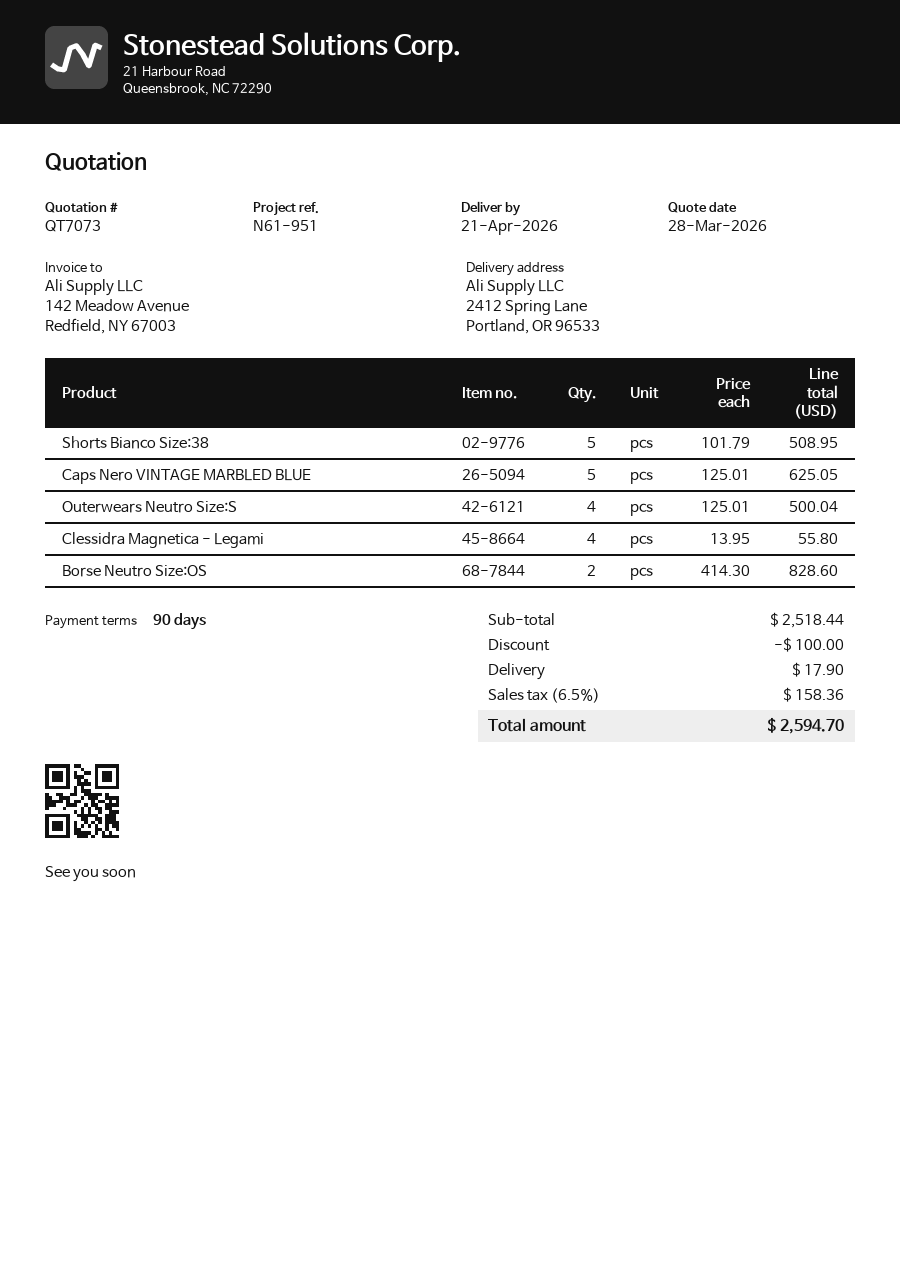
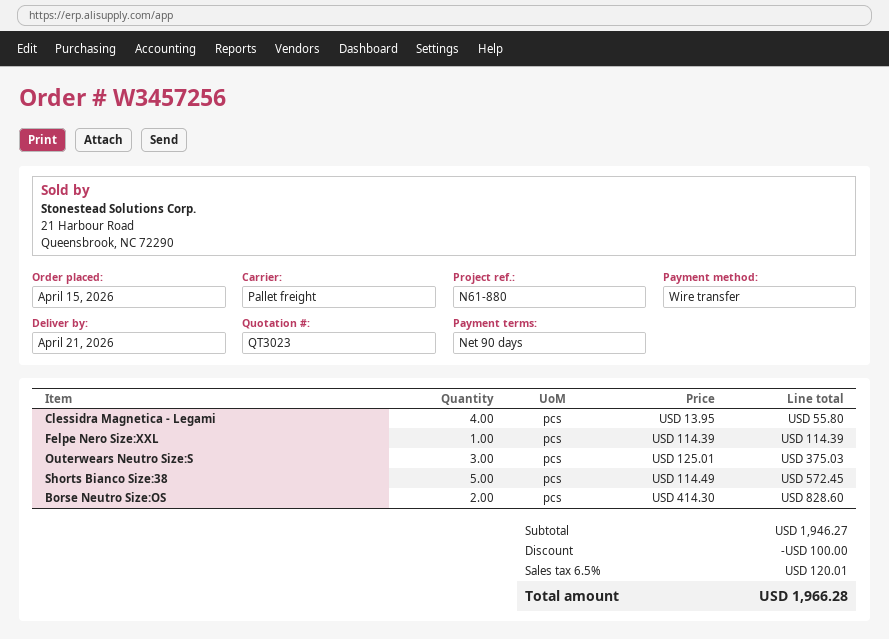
quote number: QT7073 -> QT3023
reference: N61-951 -> N61-880
Shorts Bianco Size:38: 5 x 101.79 = 508.95 -> 5 x 114.49 = 572.45
Caps Nero VINTAGE MARBLED BLUE: 5 x 125.01 = 625.05 -> none
Outerwears Neutro Size:S: 4 x 125.01 = 500.04 -> 3 x 125.01 = 375.03
Felpe Nero Size:XXL: none -> 1 x 114.39 = 114.39
subtotal: 2518.44 -> 1946.27
shipping: 17.90 -> none
tax: 6.5% = 158.36 -> 6.5% = 120.01
total: 2594.70 -> 1966.28

